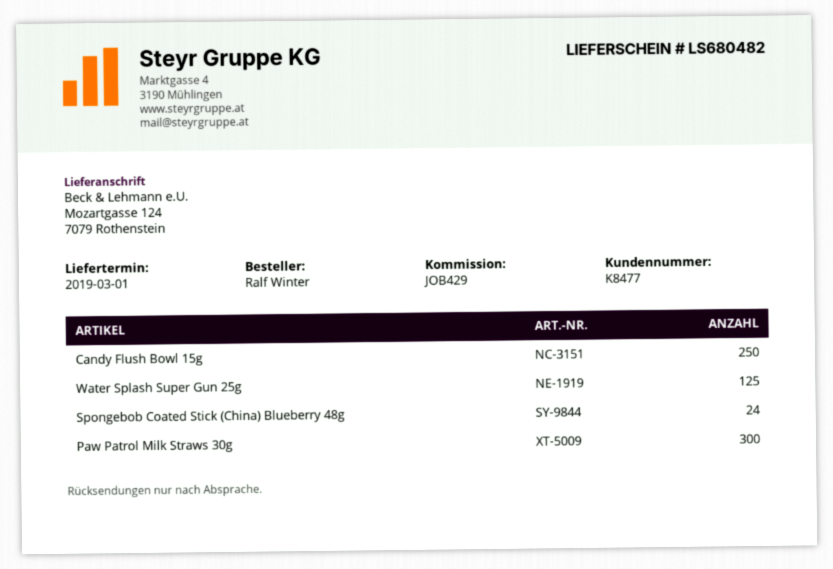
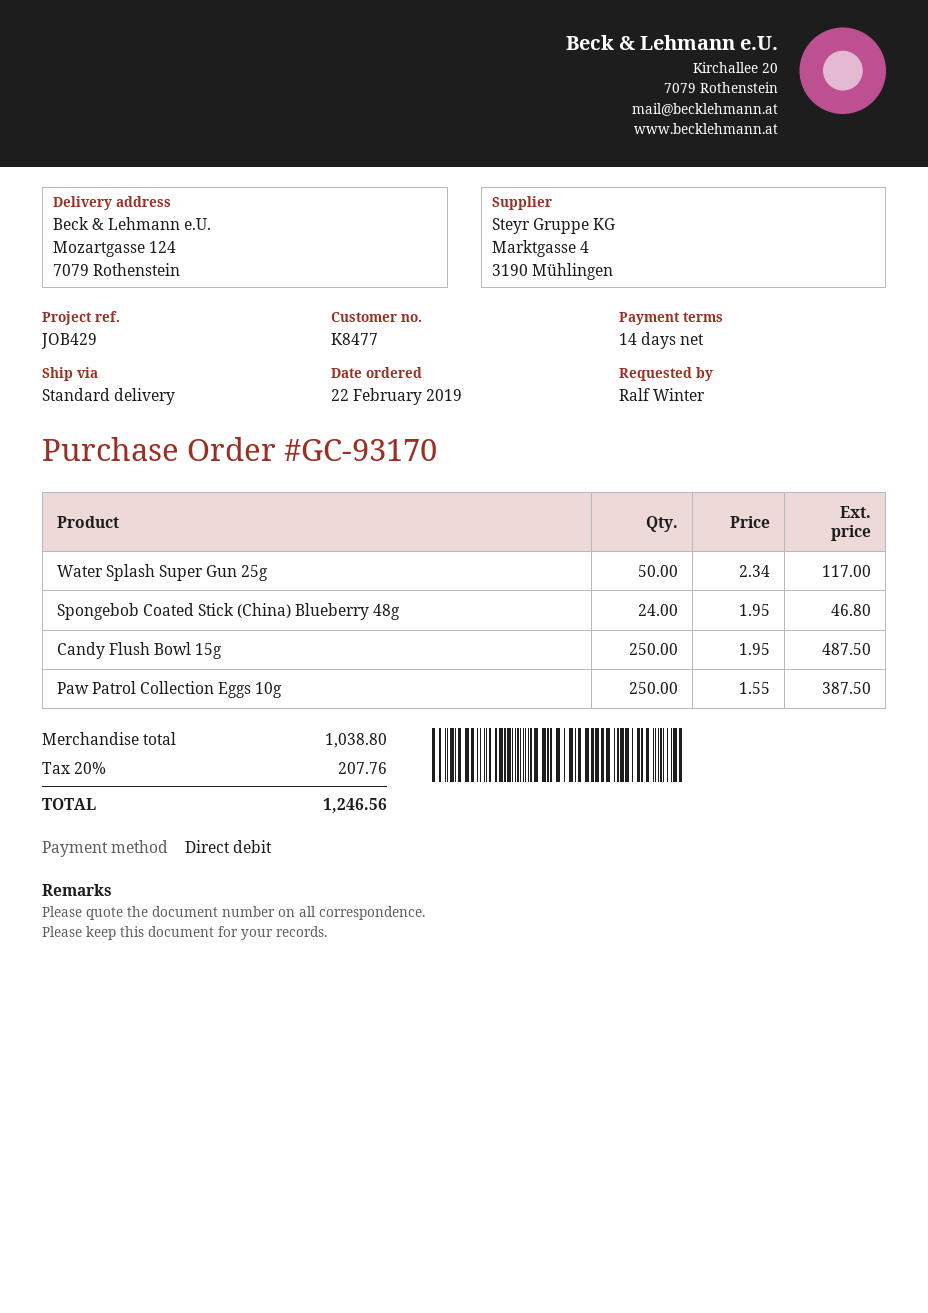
Water Splash Super Gun 25g: 125 -> 50
Paw Patrol Milk Straws 30g: 300 -> none
Paw Patrol Collection Eggs 10g: none -> 250

